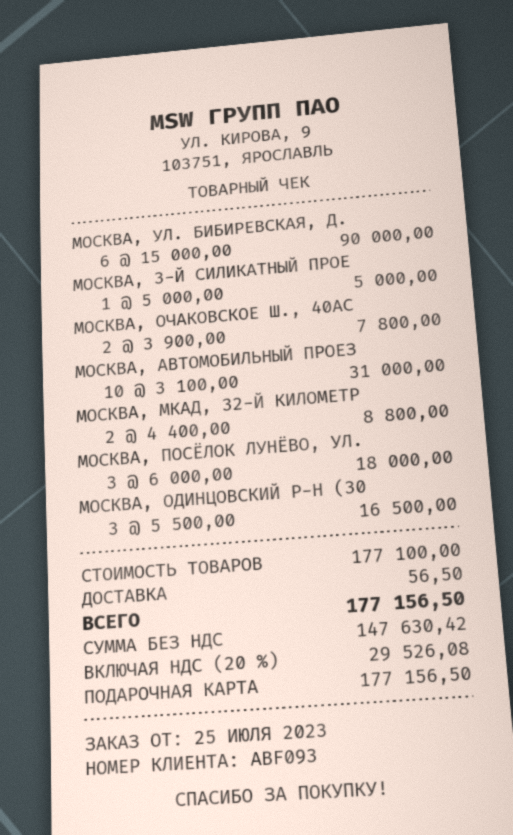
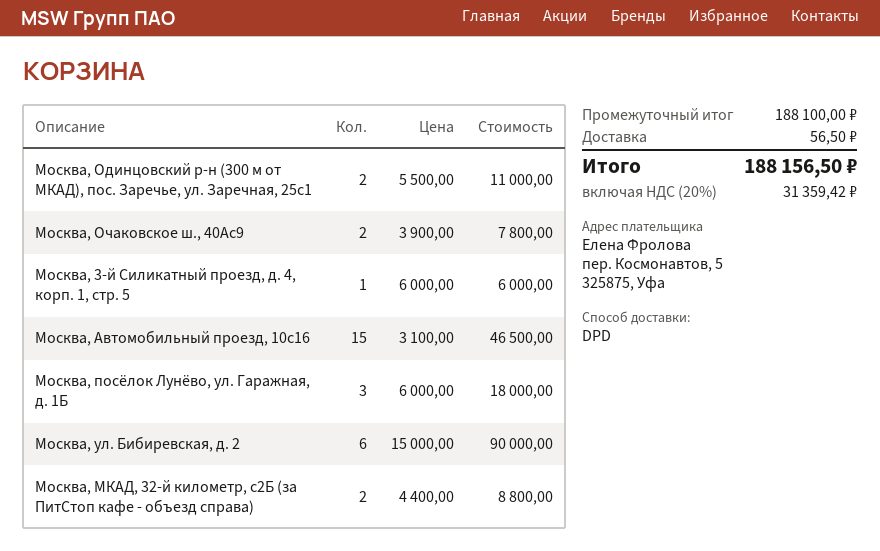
МОСКВА, 3-Й CИЛИКАТНЫЙ ПРОЕ: 1 x 5000.00 = 5000.00 -> 1 x 6000.00 = 6000.00
МОСКВА, АВТОМОБИЛЬНЫЙ ПРОЕЗ: 10 x 3100.00 = 31000.00 -> 15 x 3100.00 = 46500.00
МОСКВА, ОДИНЦОВСКИЙ Р-Н (30: 3 x 5500.00 = 16500.00 -> 2 x 5500.00 = 11000.00
subtotal: 177100.00 -> 188100.00
tax: 20% = 29526.08 -> 20% = 31359.42
total: 177156.50 -> 188156.50

